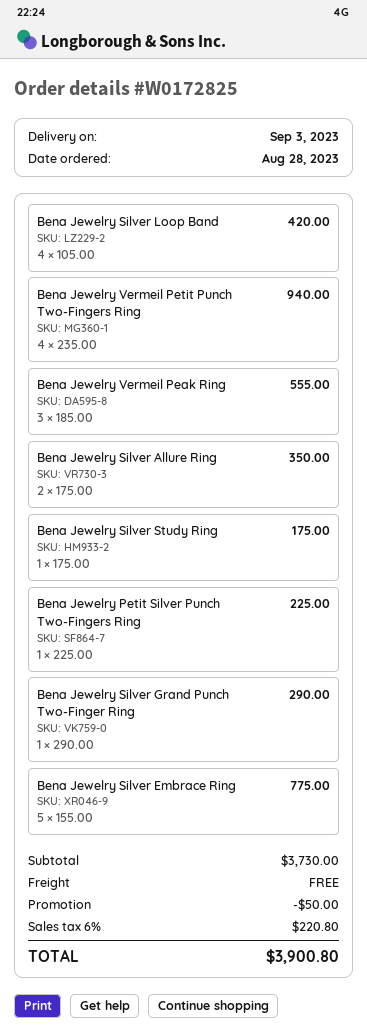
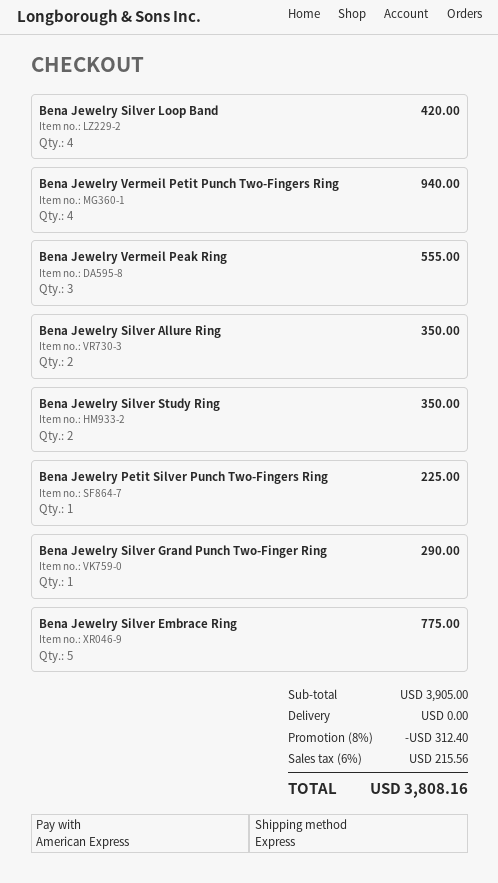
Bena Jewelry Silver Study Ring: 1 for 175.00 -> 2 for 350.00
subtotal: 3730.00 -> 3905.00
discount: 50.00 -> 312.40
tax: 6% = 220.80 -> 6% = 215.56
total: 3900.80 -> 3808.16

